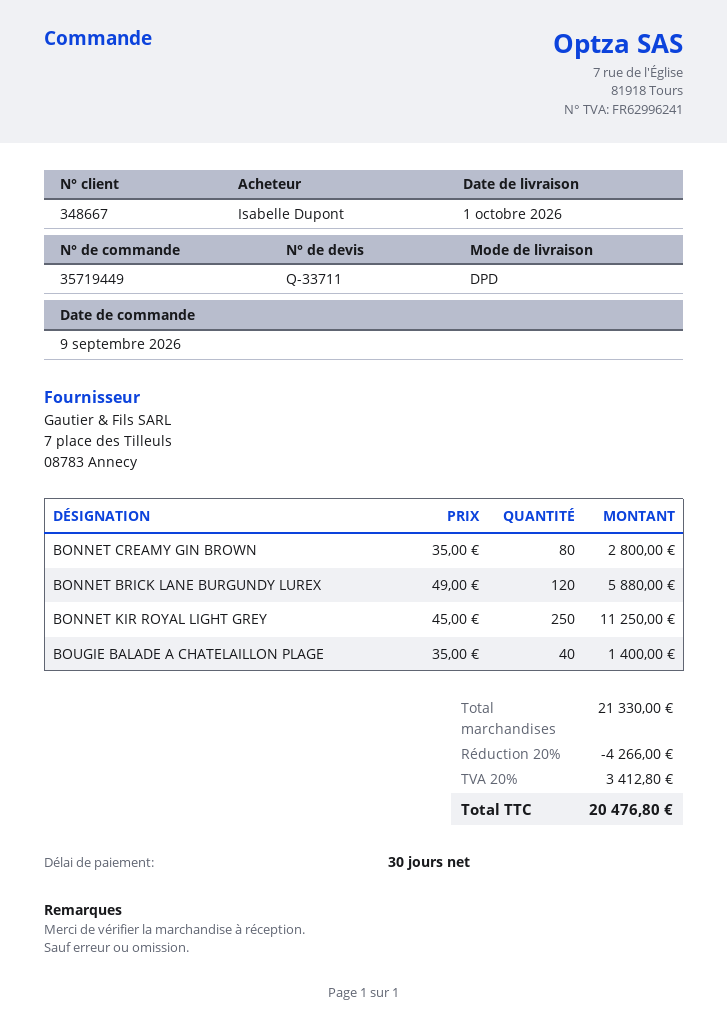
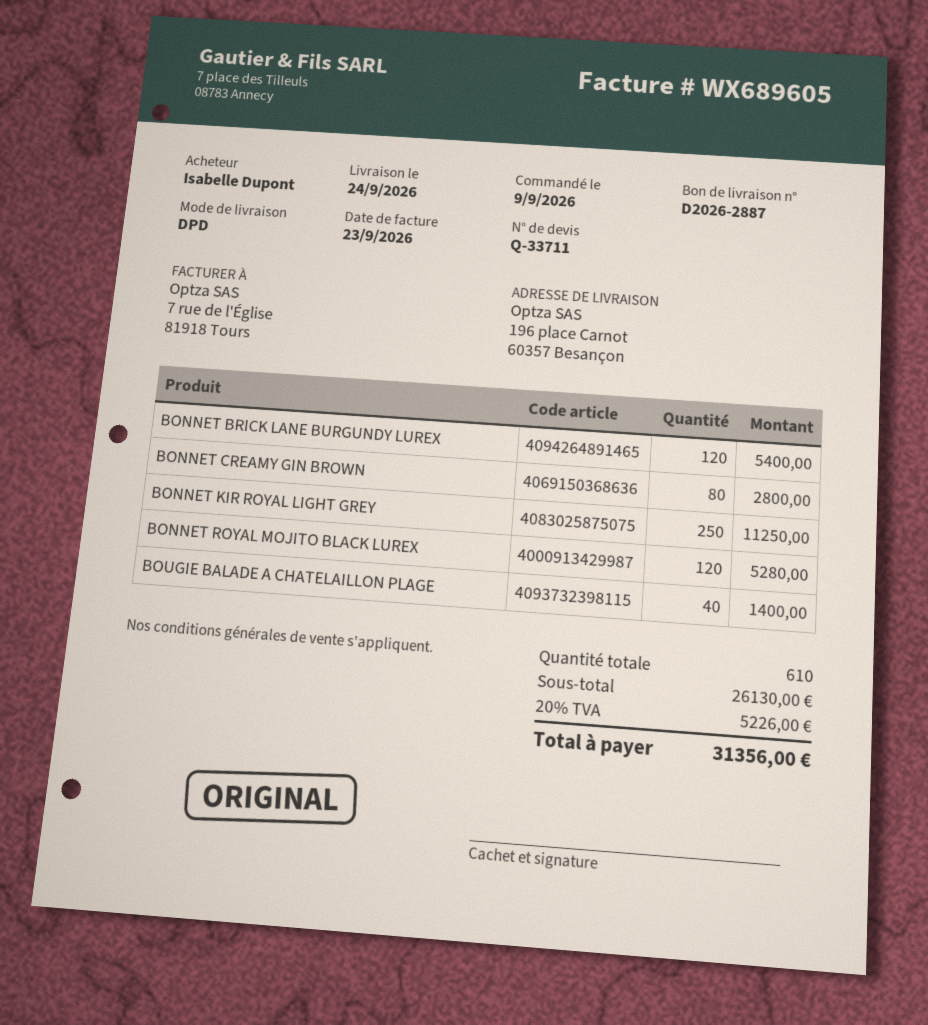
delivery date: 2026-10-01 -> 2026-09-24
BONNET BRICK LANE BURGUNDY LUREX: 120 for 5880.00 -> 120 for 5400.00
BONNET ROYAL MOJITO BLACK LUREX: none -> 120 for 5280.00
subtotal: 21330.00 -> 26130.00
discount: 20% = 4266.00 -> none
tax: 20% = 3412.80 -> 20% = 5226.00
total: 20476.80 -> 31356.00

